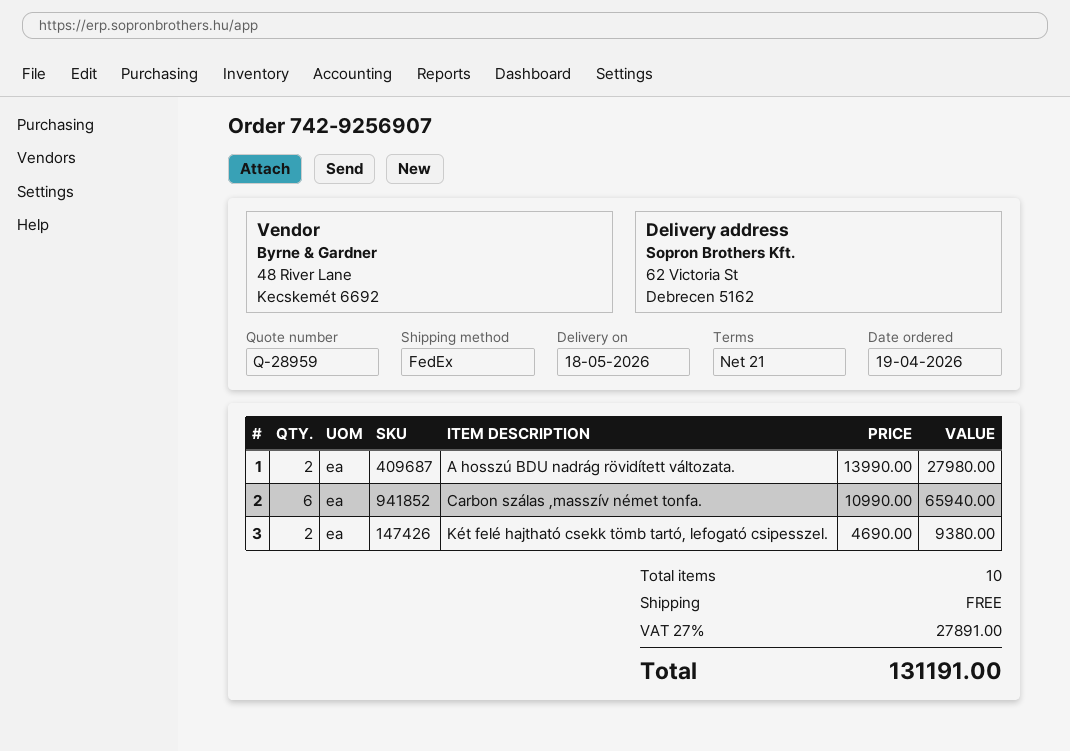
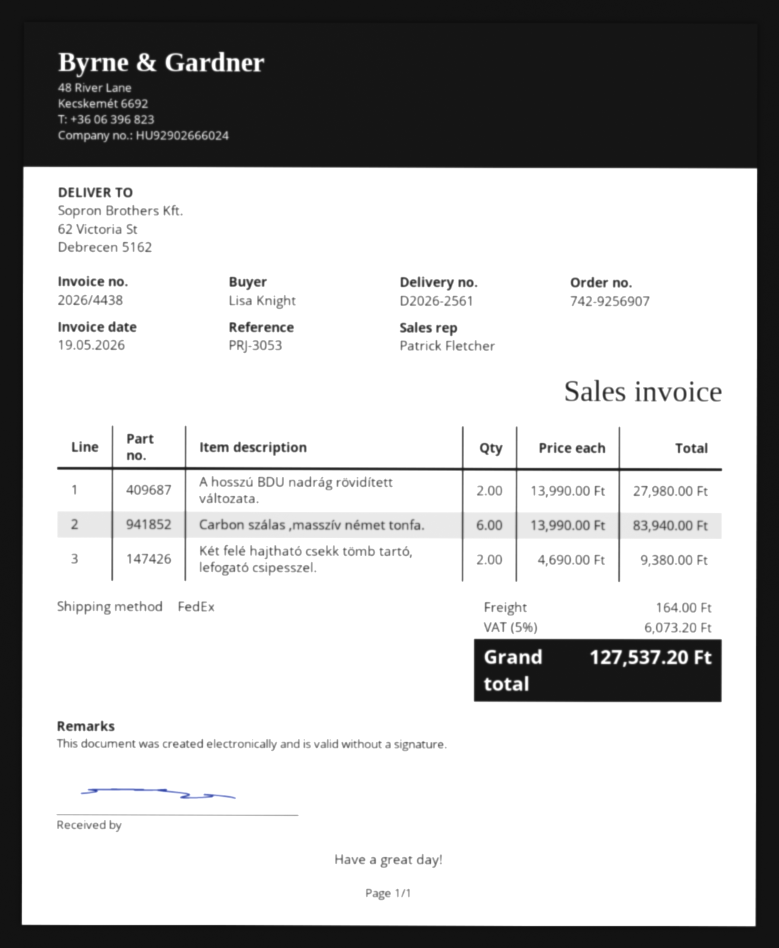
Carbon szálas ,masszív német tonfa.: 6 x 10990.00 = 65940.00 -> 6 x 13990.00 = 83940.00
shipping: 0.00 -> 164.00
tax: 27% = 27891.00 -> 5% = 6073.20
total: 131191.00 -> 127537.20

